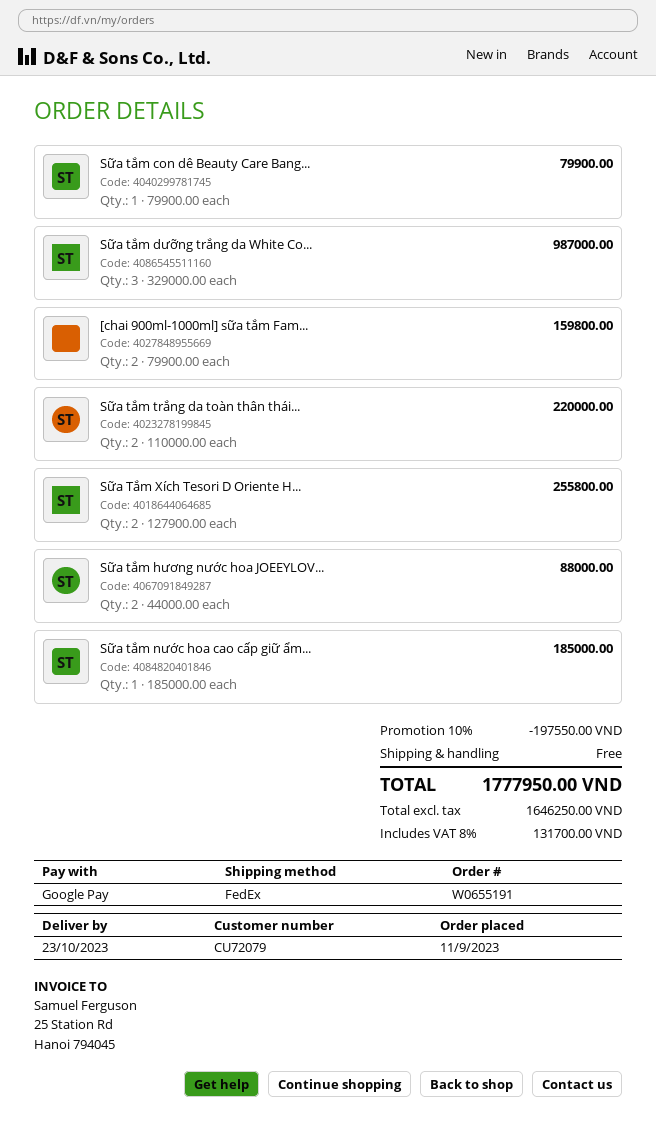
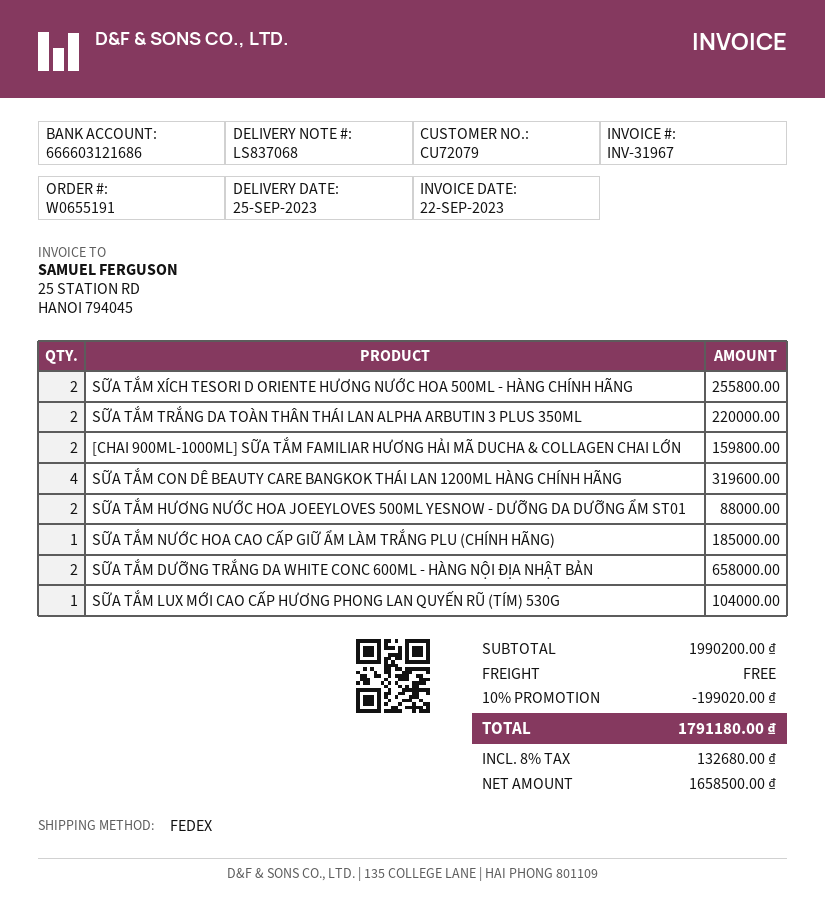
delivery date: 2023-10-23 -> 2023-09-25
Sữa tắm con dê Beauty Care Bang...: 1 for 79900.00 -> 4 for 319600.00
Sữa tắm dưỡng trắng da White Co...: 3 for 987000.00 -> 2 for 658000.00
SỮA TẮM LUX MỚI CAO CẤP HƯƠNG PHONG LAN QUYẾN RŨ (TÍM) 530G: none -> 1 for 104000.00
discount: 10% = 197550.00 -> 10% = 199020.00
net: 1646250.00 -> 1658500.00
tax: 8% = 131700.00 -> 8% = 132680.00
total: 1777950.00 -> 1791180.00

